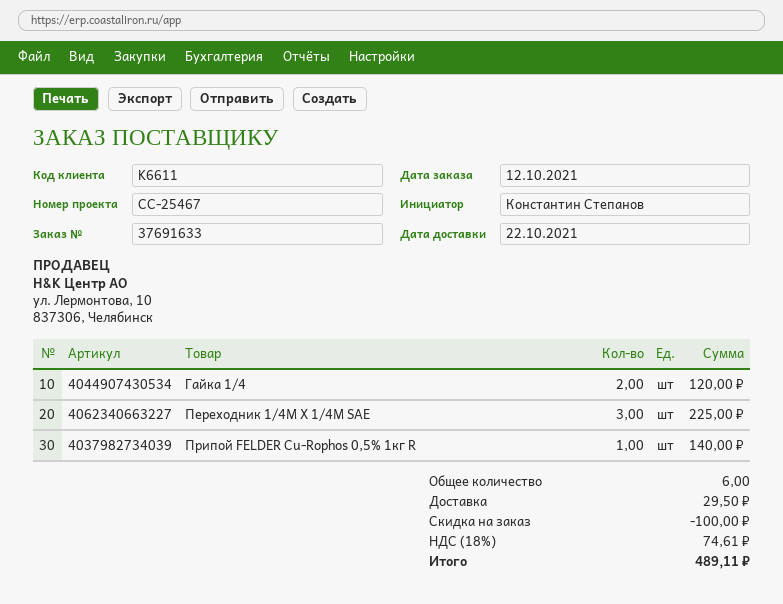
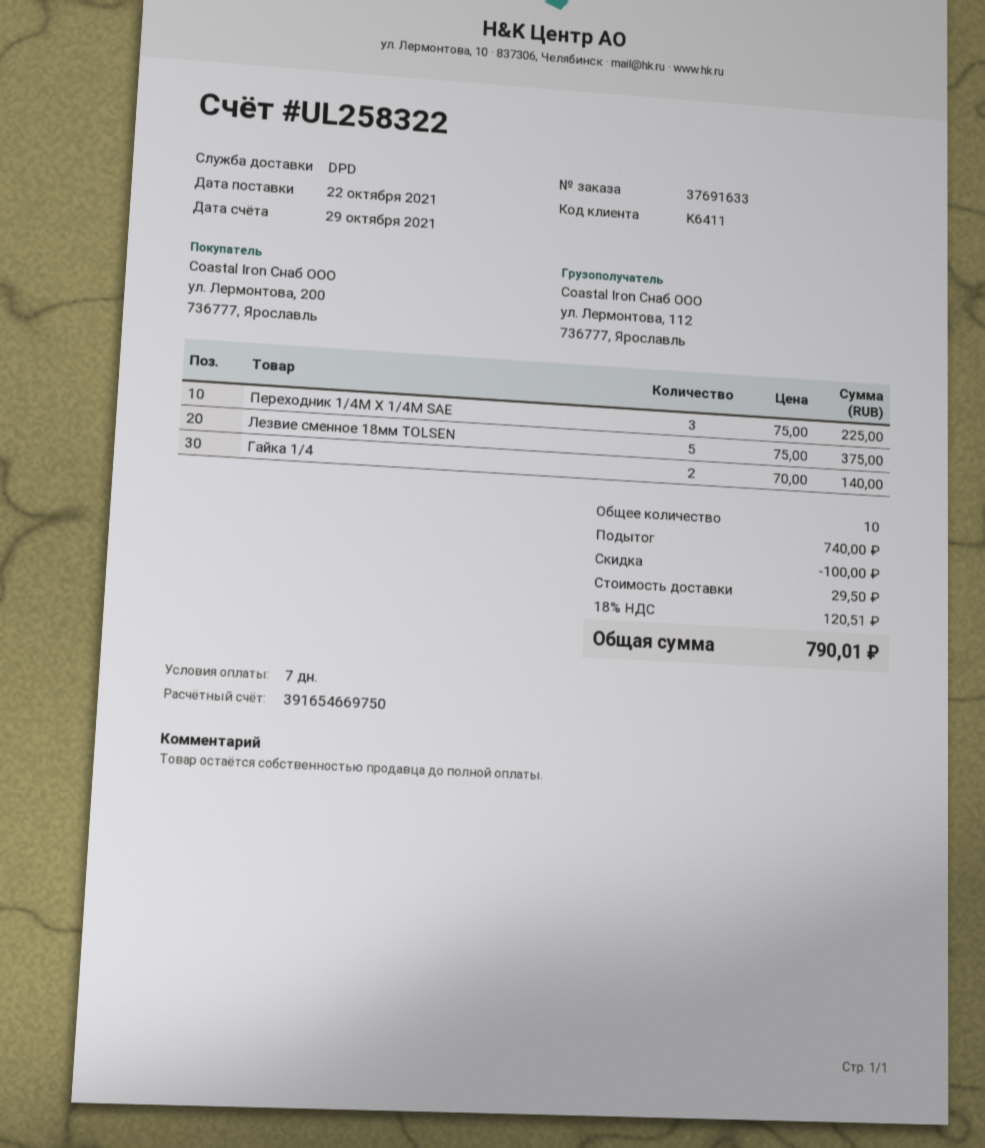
customer number: K6611 -> K6411
Гайка 1/4: 2 for 120.00 -> 2 for 140.00
Припой FELDER Cu-Rophos 0,5% 1кг R: 1 for 140.00 -> none
Лезвие сменное 18мм TOLSEN: none -> 5 for 375.00
total quantity: 6 -> 10
tax: 18% = 74.61 -> 18% = 120.51
total: 489.11 -> 790.01

